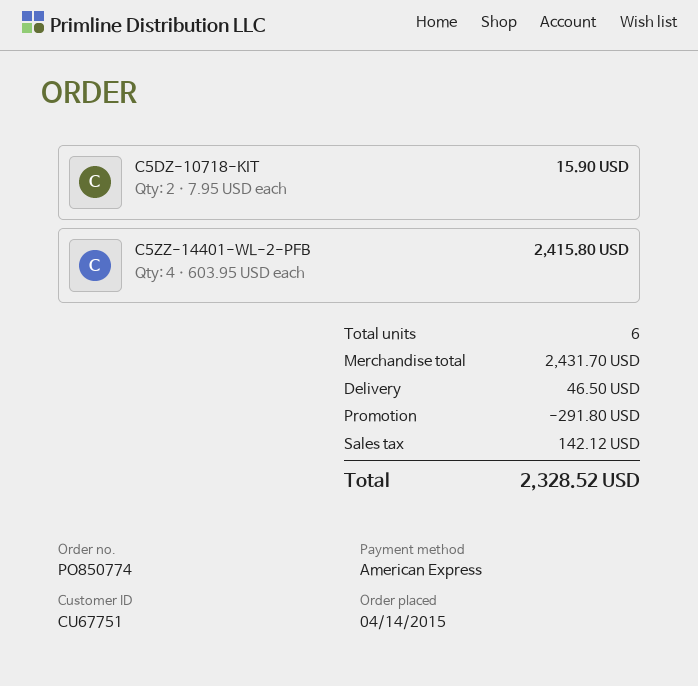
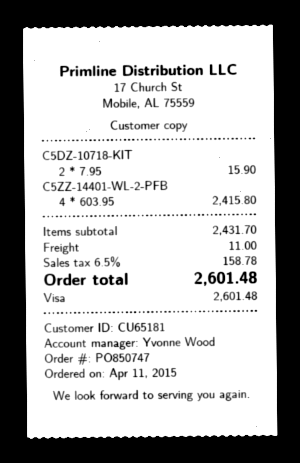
order number: PO850774 -> PO850747
order date: 2015-04-14 -> 2015-04-11
customer number: CU67751 -> CU65181
payment method: American Express -> Visa
discount: 291.80 -> none
shipping: 46.50 -> 11.00
tax: 142.12 -> 158.78
total: 2328.52 -> 2601.48

